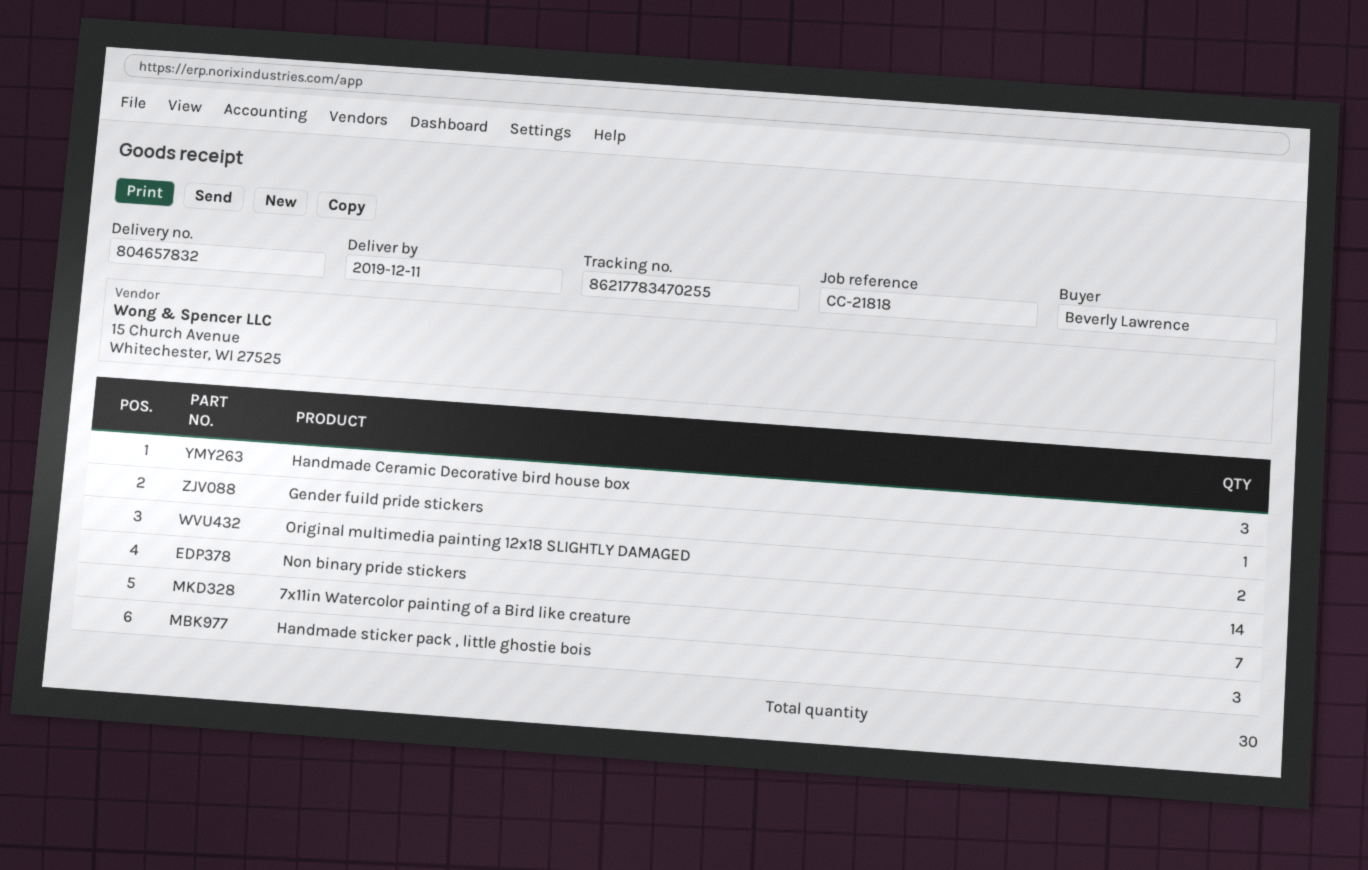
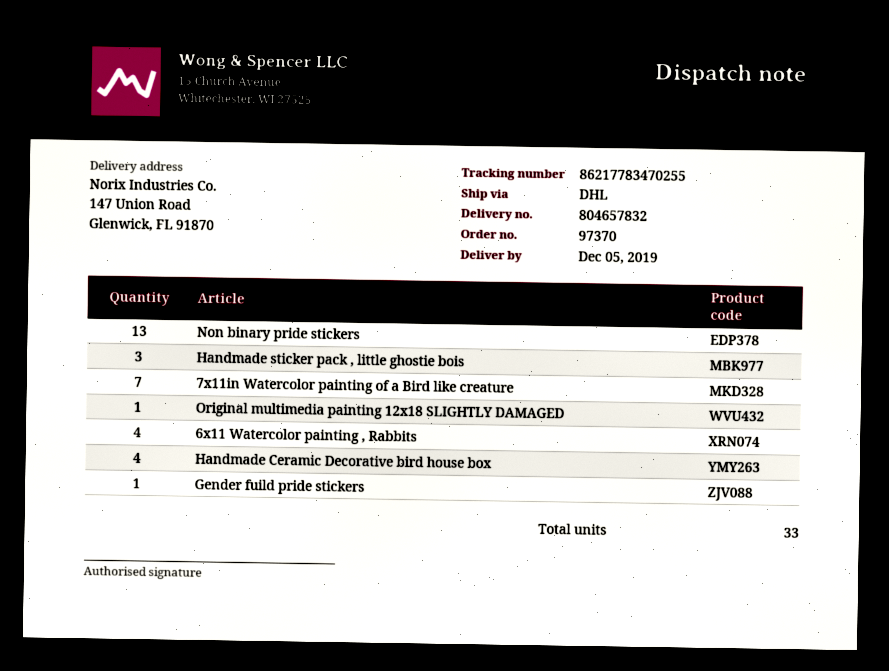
delivery date: 2019-12-11 -> 2019-12-05
Handmade Ceramic Decorative bird house box: 3 -> 4
Original multimedia painting 12x18 SLIGHTLY DAMAGED: 2 -> 1
Non binary pride stickers: 14 -> 13
6x11 Watercolor painting , Rabbits: none -> 4
total quantity: 30 -> 33

